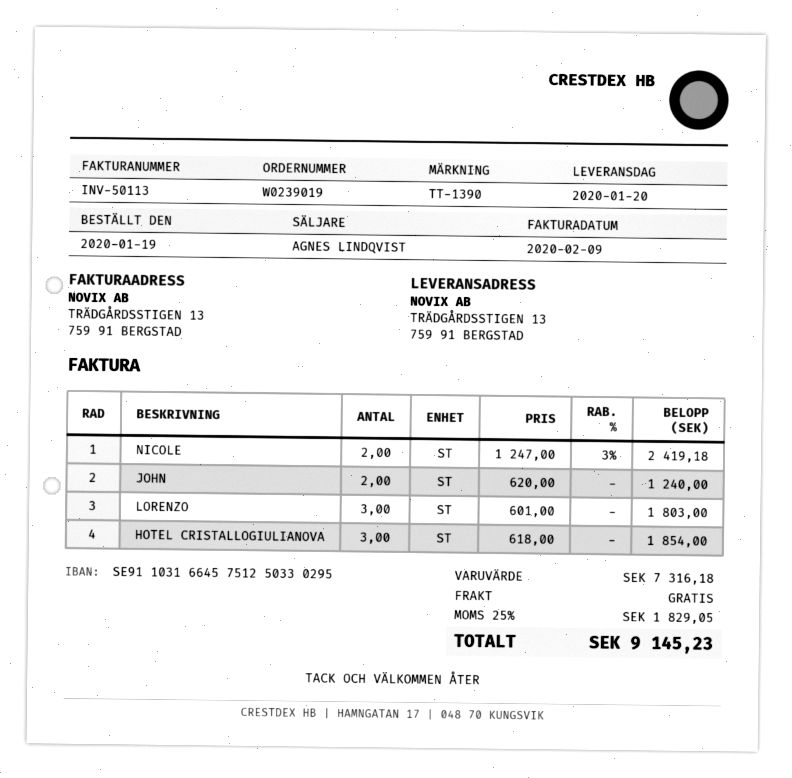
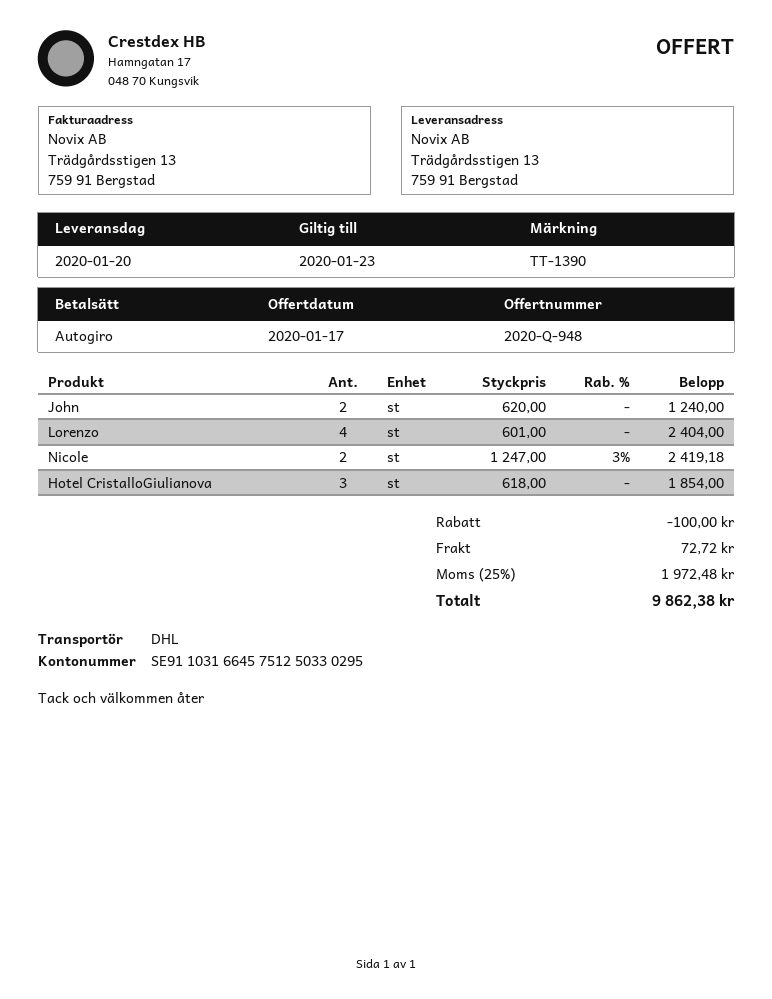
LORENZO: 3 x 601.00 = 1803.00 -> 4 x 601.00 = 2404.00
discount: none -> 100.00
shipping: 0.00 -> 72.72
tax: 25% = 1829.05 -> 25% = 1972.48
total: 9145.23 -> 9862.38

